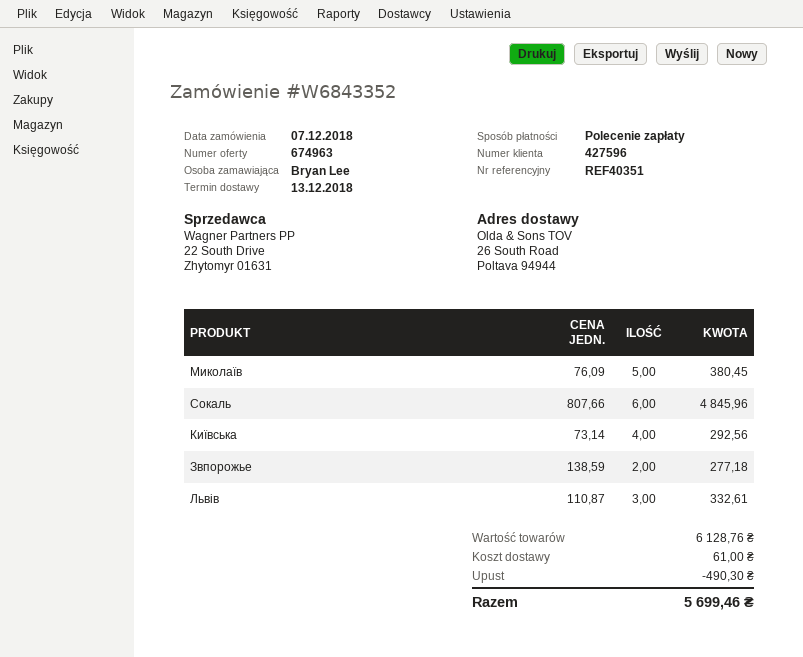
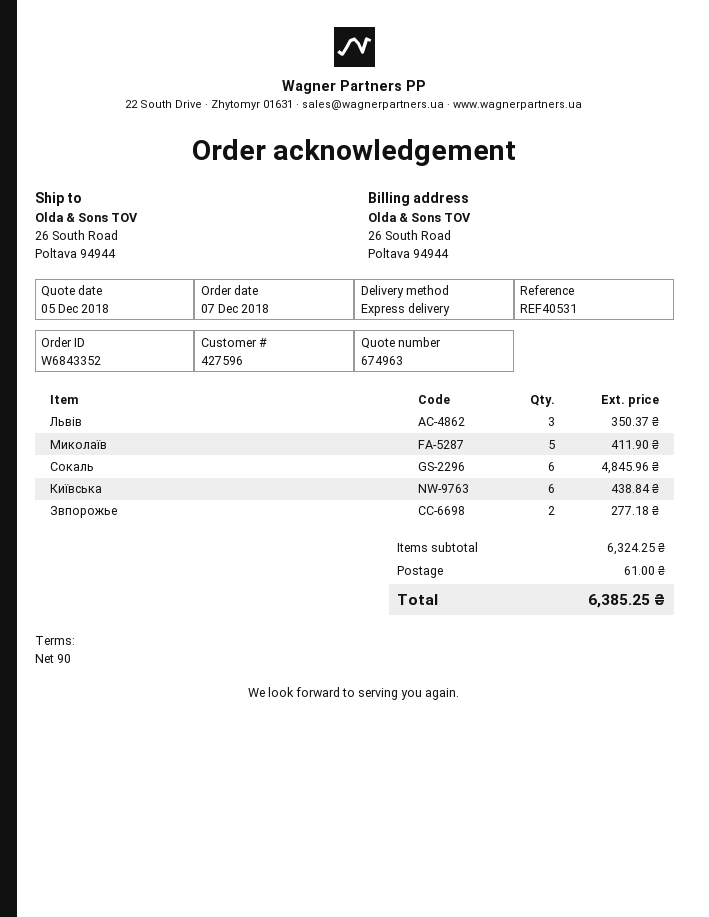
reference: REF40351 -> REF40531
Миколаїв: 5 for 380.45 -> 5 for 411.90
Київська: 4 for 292.56 -> 6 for 438.84
Львів: 3 for 332.61 -> 3 for 350.37
subtotal: 6128.76 -> 6324.25
discount: 490.30 -> none
total: 5699.46 -> 6385.25

